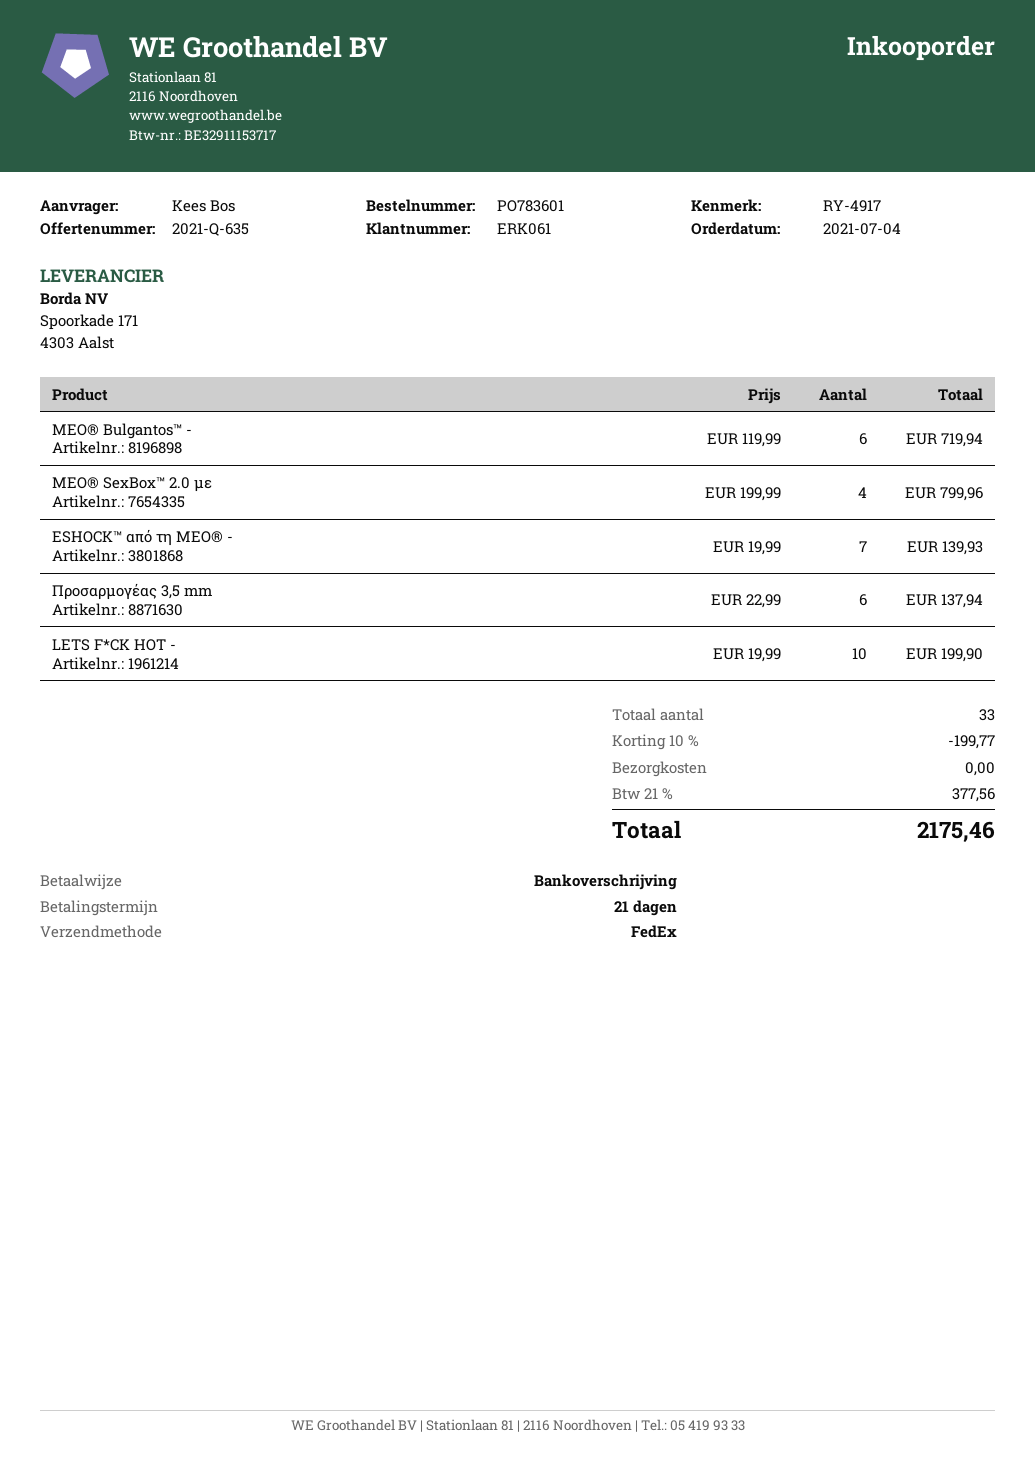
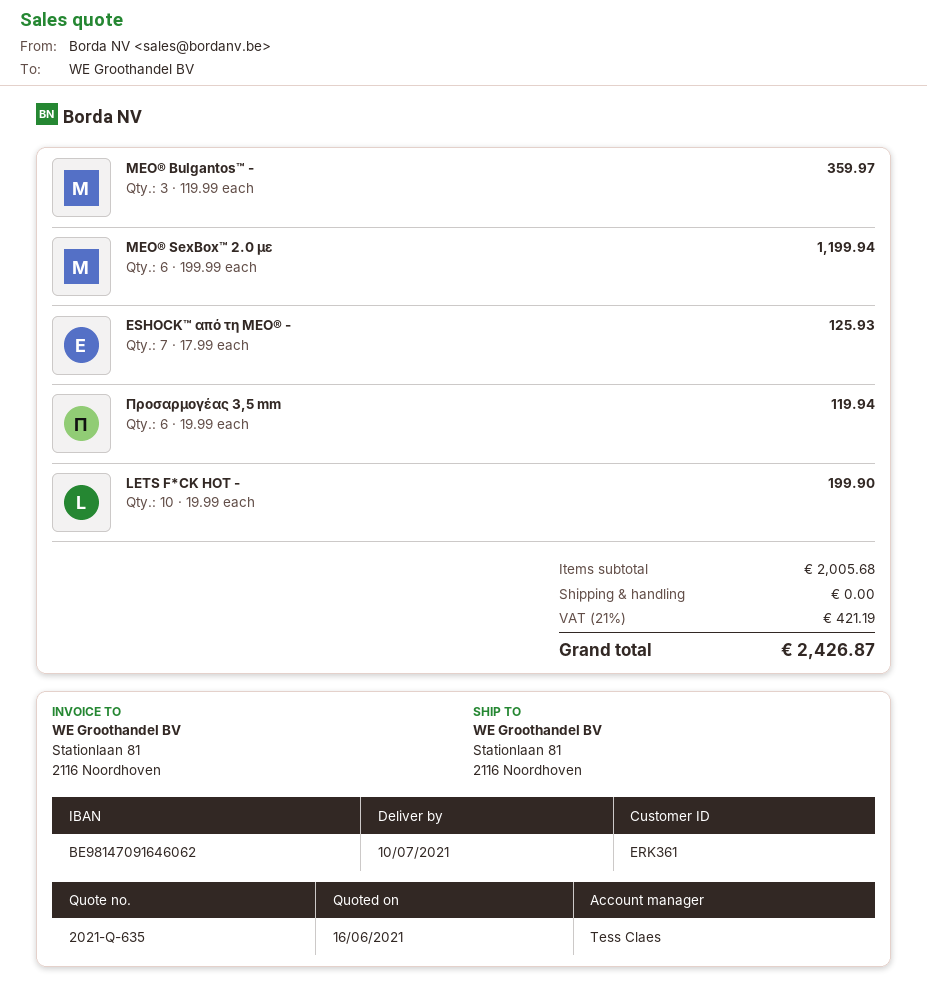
customer number: ERK061 -> ERK361
MEO® Bulgantos™ -: 6 x 119.99 = 719.94 -> 3 x 119.99 = 359.97
MEO® SexBox™ 2.0 με: 4 x 199.99 = 799.96 -> 6 x 199.99 = 1199.94
ESHOCK™ από τη MEO® -: 7 x 19.99 = 139.93 -> 7 x 17.99 = 125.93
Προσαρμογέας 3,5 mm: 6 x 22.99 = 137.94 -> 6 x 19.99 = 119.94
discount: 10% = 199.77 -> none
tax: 21% = 377.56 -> 21% = 421.19
total: 2175.46 -> 2426.87

